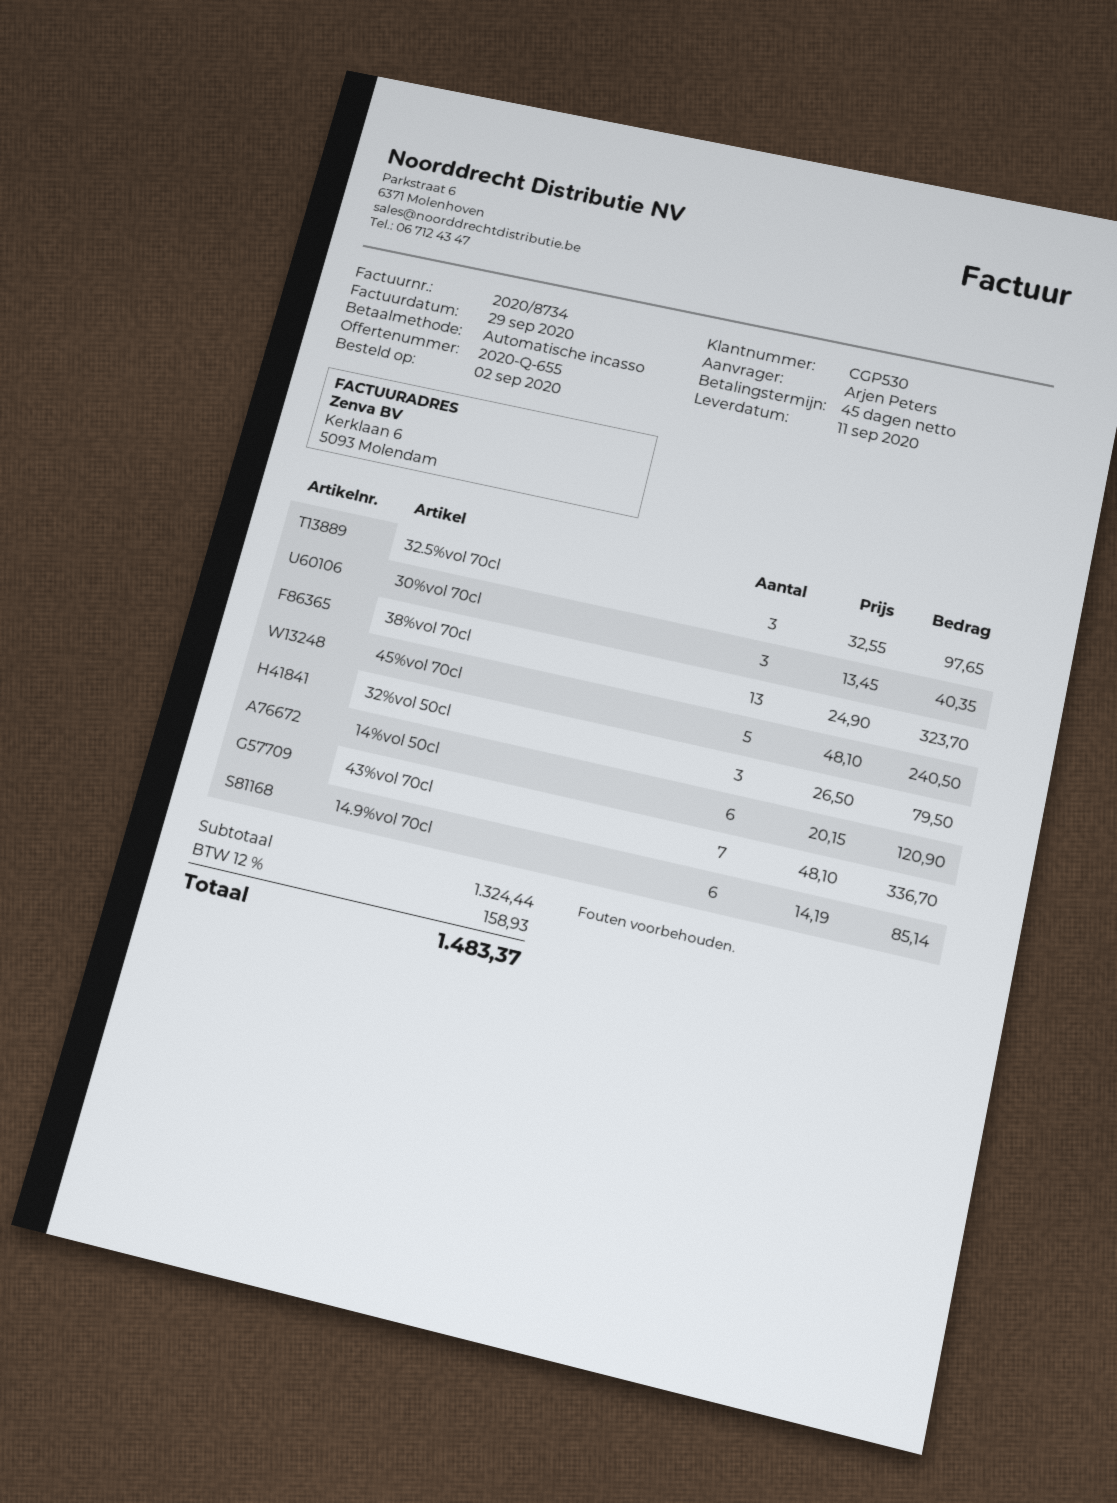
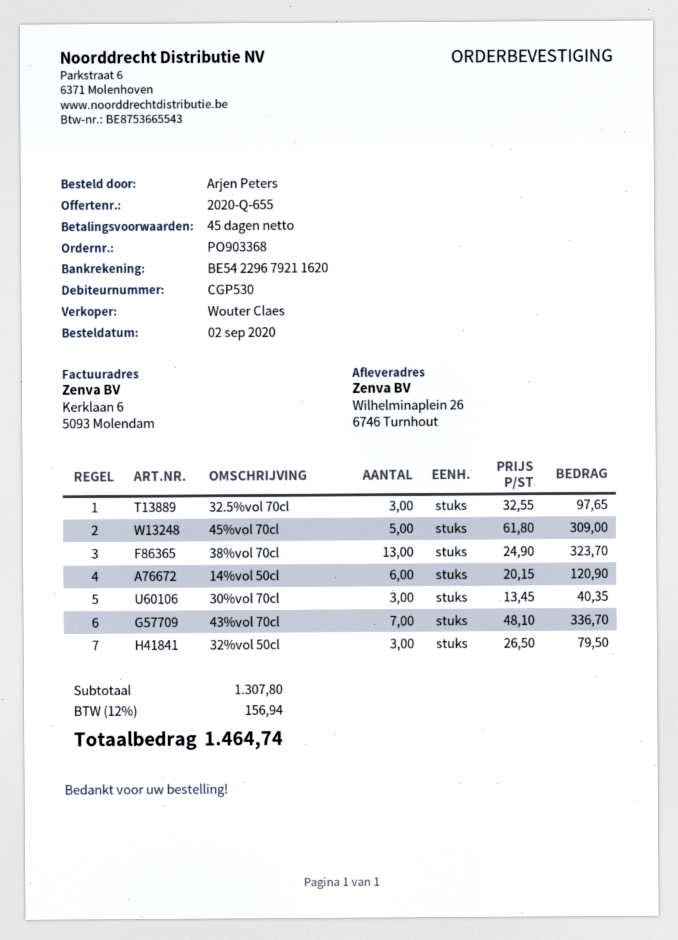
45%vol 70cl: 5 x 48.10 = 240.50 -> 5 x 61.80 = 309.00
14.9%vol 70cl: 6 x 14.19 = 85.14 -> none
subtotal: 1324.44 -> 1307.80
tax: 12% = 158.93 -> 12% = 156.94
total: 1483.37 -> 1464.74

